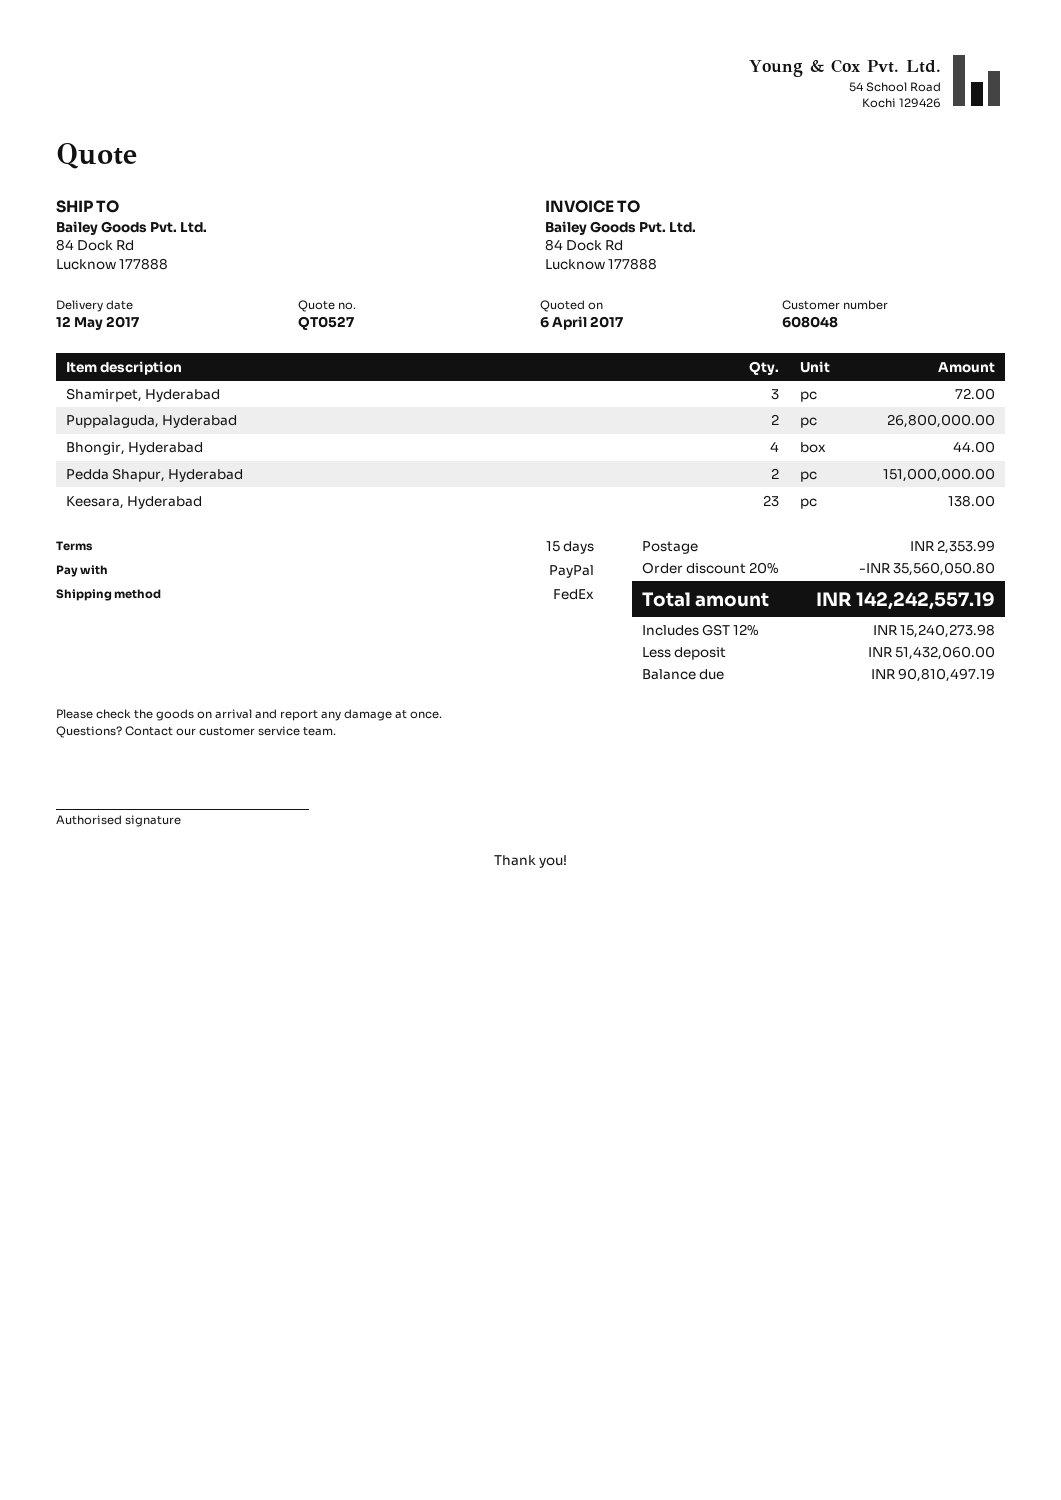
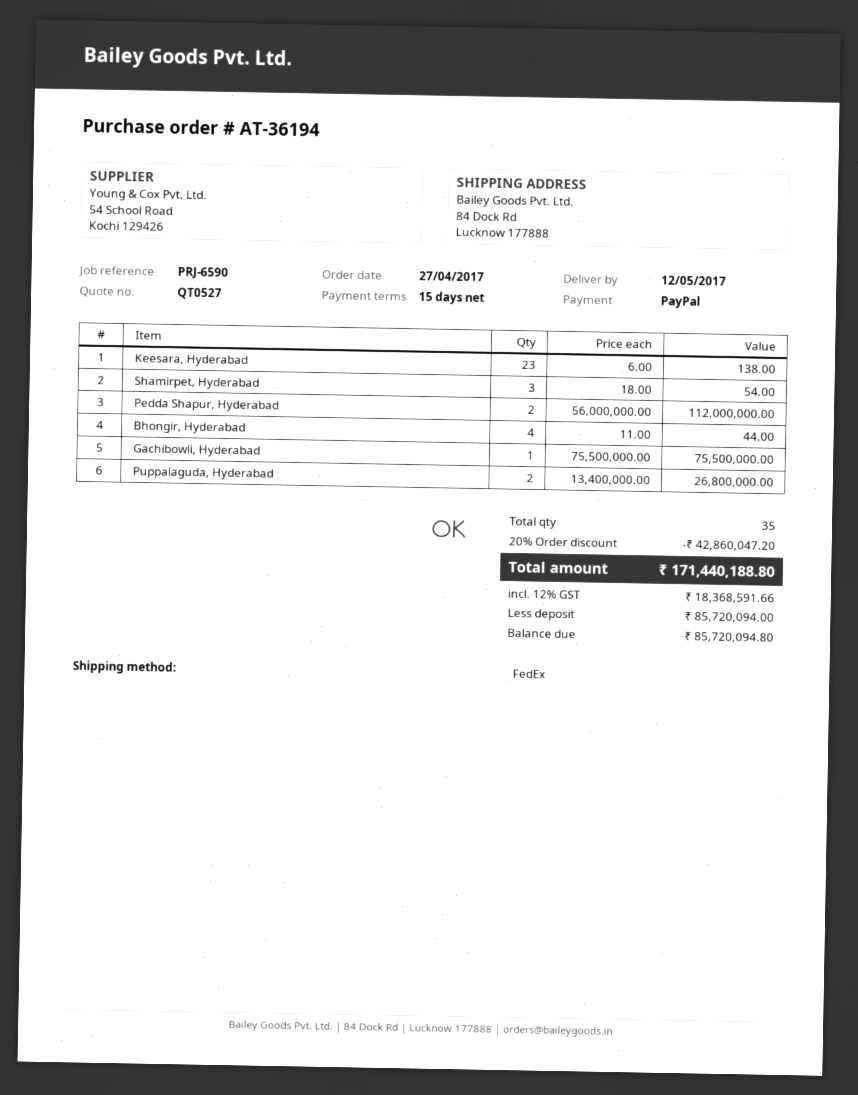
Shamirpet, Hyderabad: 3 for 72.00 -> 3 for 54.00
Pedda Shapur, Hyderabad: 2 for 151000000.00 -> 2 for 112000000.00
Gachibowli, Hyderabad: none -> 1 for 75500000.00
discount: 20% = 35560050.80 -> 20% = 42860047.20
shipping: 2353.99 -> none
tax: 12% = 15240273.98 -> 12% = 18368591.66
total: 142242557.19 -> 171440188.80
deposit: 51432060.00 -> 85720094.00
balance: 90810497.19 -> 85720094.80

